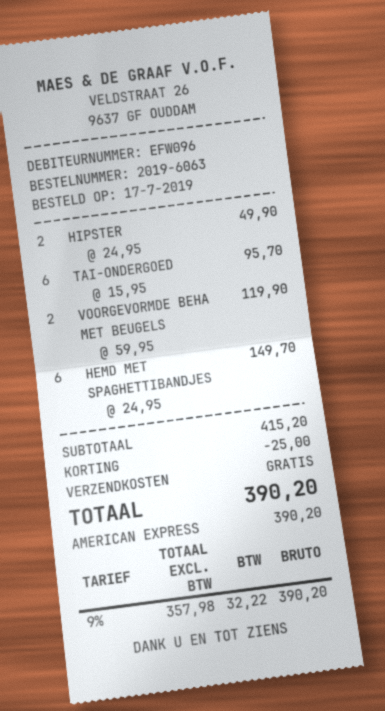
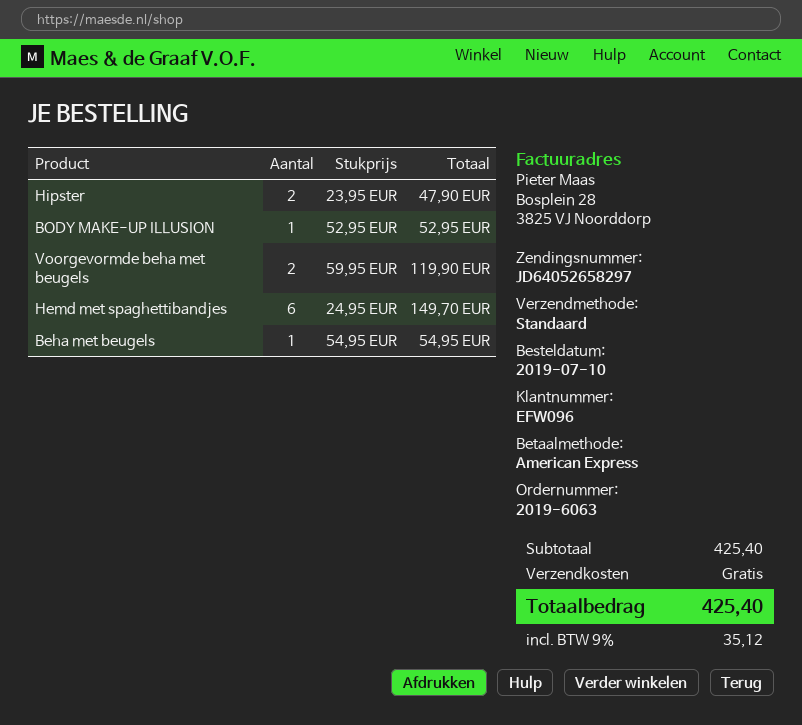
order date: 2019-07-17 -> 2019-07-10
HIPSTER: 2 x 24.95 = 49.90 -> 2 x 23.95 = 47.90
TAI-ONDERGOED: 6 x 15.95 = 95.70 -> none
BODY MAKE-UP ILLUSION: none -> 1 x 52.95 = 52.95
Beha met beugels: none -> 1 x 54.95 = 54.95
subtotal: 415.20 -> 425.40
discount: 25.00 -> none
tax: 9% = 32.22 -> 9% = 35.12
total: 390.20 -> 425.40

